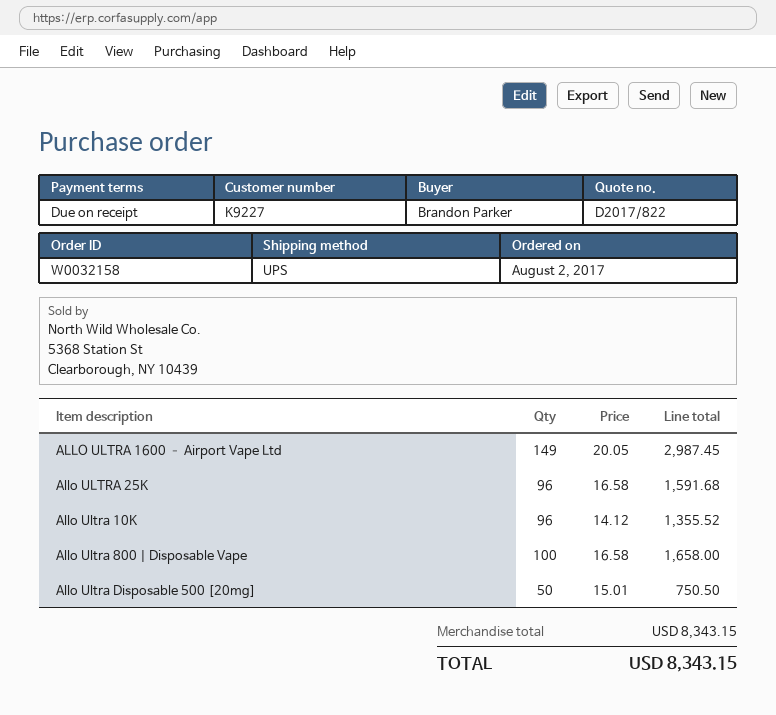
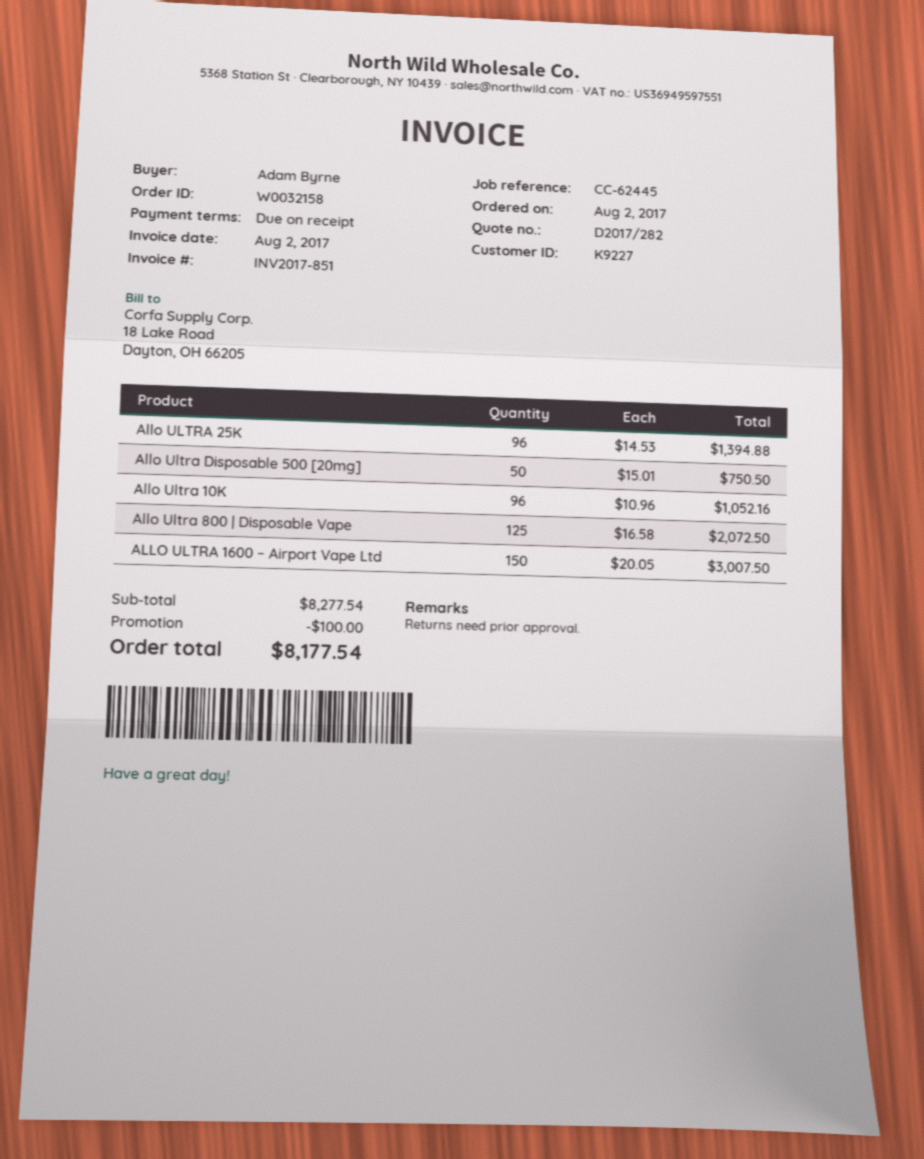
quote number: D2017/822 -> D2017/282
ordered by: Brandon Parker -> Adam Byrne
ALLO ULTRA 1600 – Airport Vape Ltd: 149 x 20.05 = 2987.45 -> 150 x 20.05 = 3007.50
Allo ULTRA 25K: 96 x 16.58 = 1591.68 -> 96 x 14.53 = 1394.88
Allo Ultra 10K: 96 x 14.12 = 1355.52 -> 96 x 10.96 = 1052.16
Allo Ultra 800 | Disposable Vape: 100 x 16.58 = 1658.00 -> 125 x 16.58 = 2072.50
subtotal: 8343.15 -> 8277.54
discount: none -> 100.00
total: 8343.15 -> 8177.54

